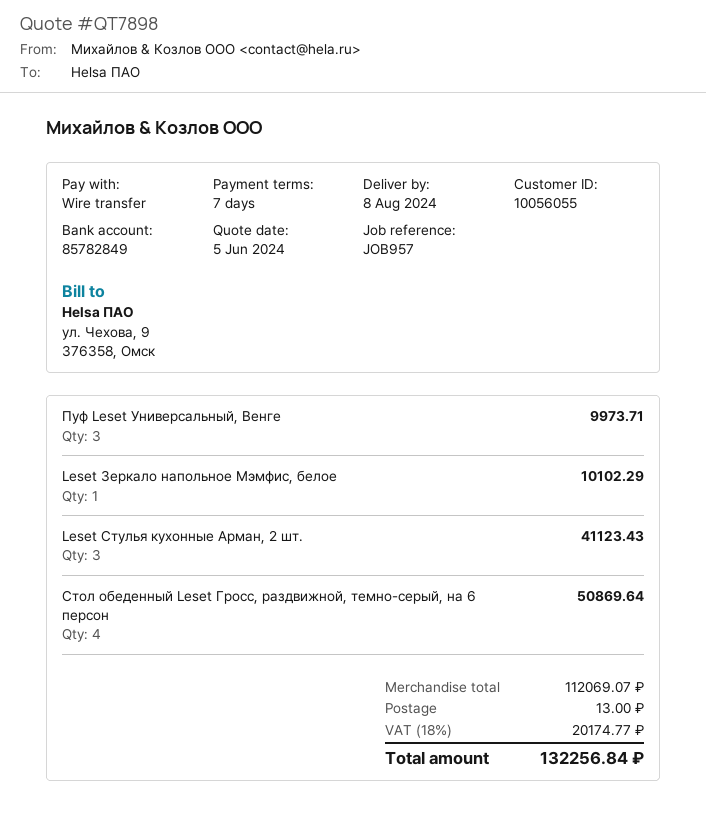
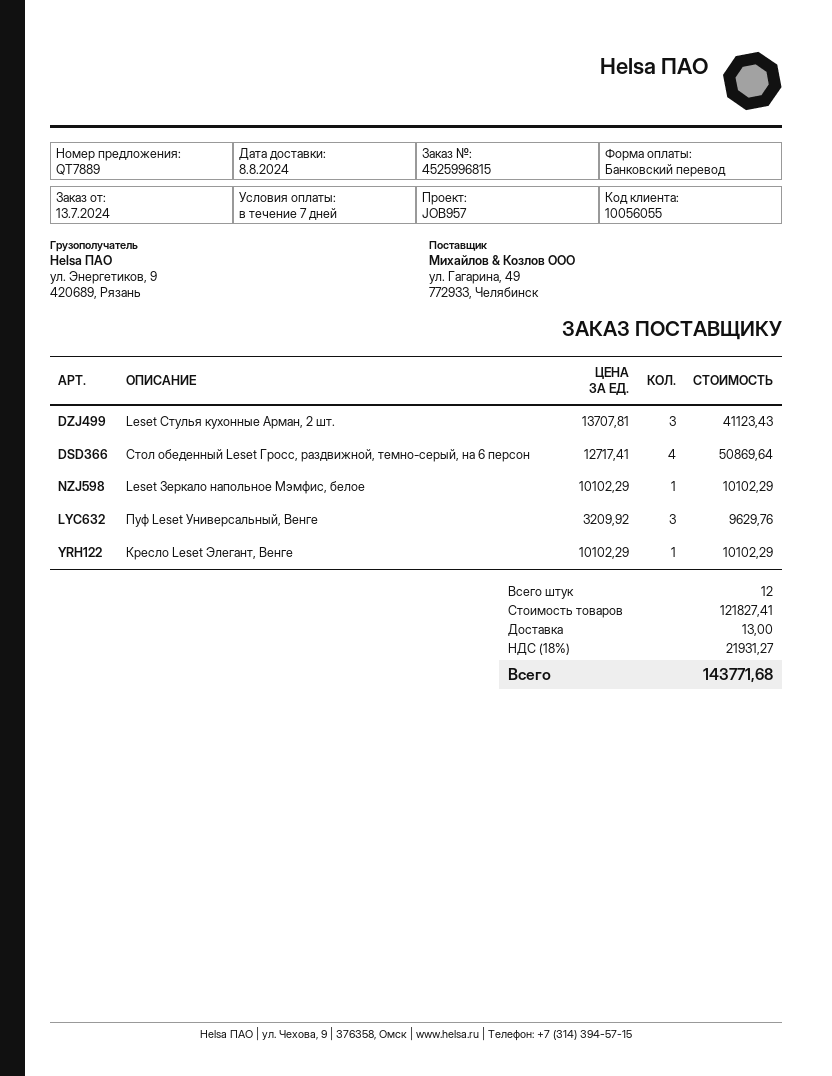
quote number: QT7898 -> QT7889
Пуф Leset Универсальный, Венге: 3 for 9973.71 -> 3 for 9629.76
Кресло Leset Элегант, Венге: none -> 1 for 10102.29
subtotal: 112069.07 -> 121827.41
tax: 18% = 20174.77 -> 18% = 21931.27
total: 132256.84 -> 143771.68

